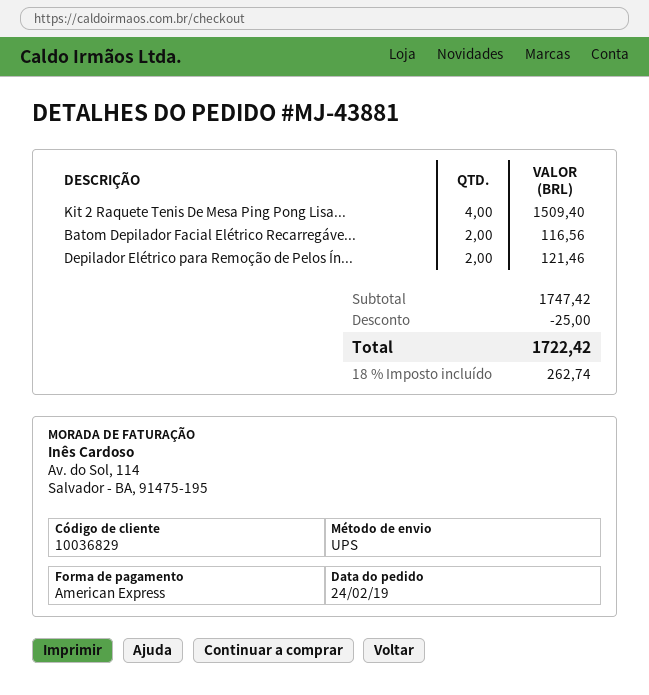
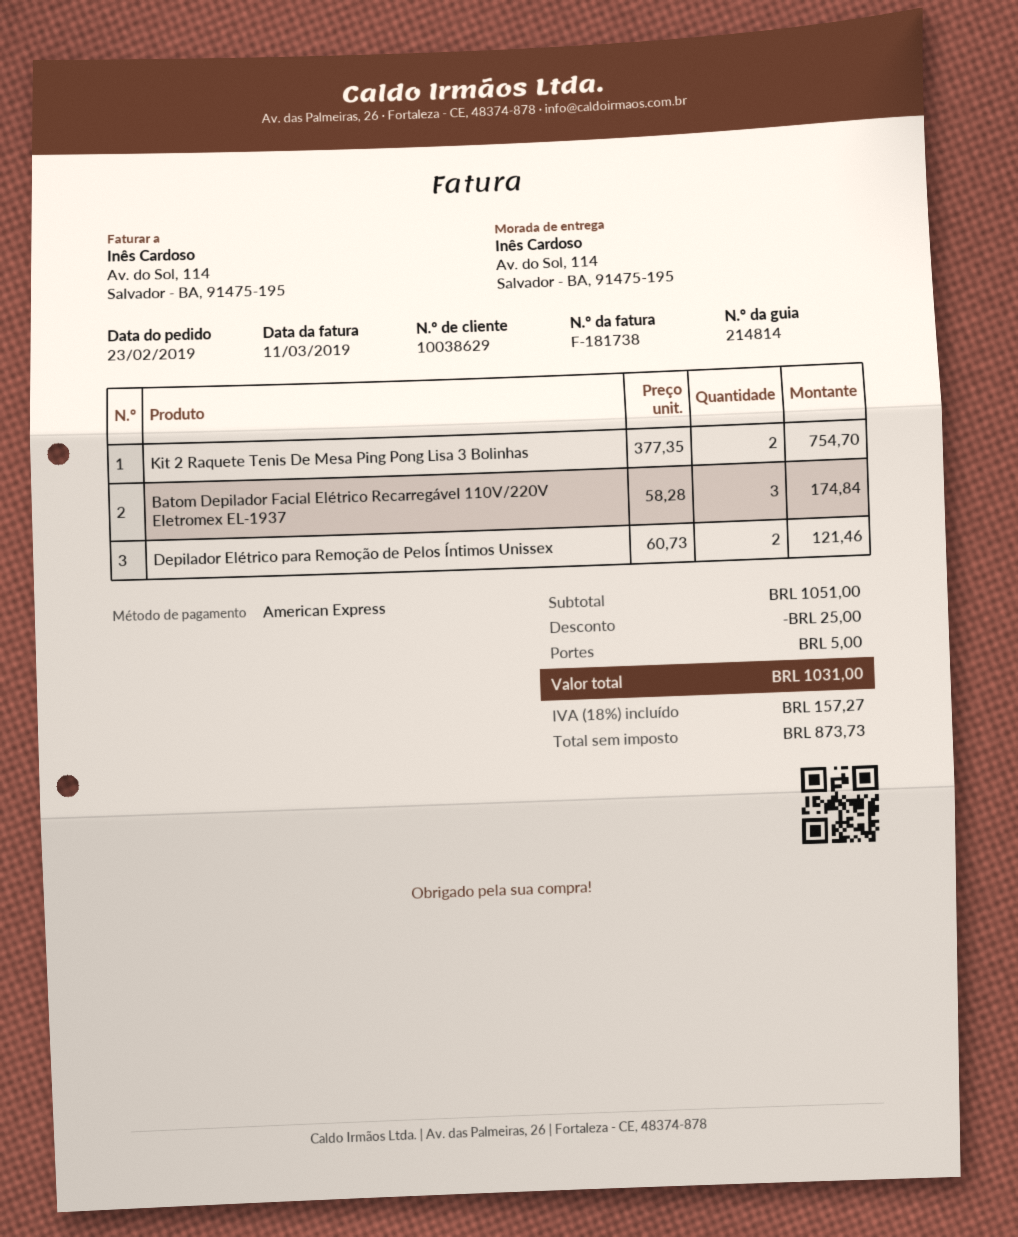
order date: 2019-02-24 -> 2019-02-23
customer number: 10036829 -> 10038629
Kit 2 Raquete Tenis De Mesa Ping Pong Lisa...: 4 for 1509.40 -> 2 for 754.70
Batom Depilador Facial Elétrico Recarregáve...: 2 for 116.56 -> 3 for 174.84
subtotal: 1747.42 -> 1051.00
shipping: none -> 5.00
tax: 18% = 262.74 -> 18% = 157.27
total: 1722.42 -> 1031.00

